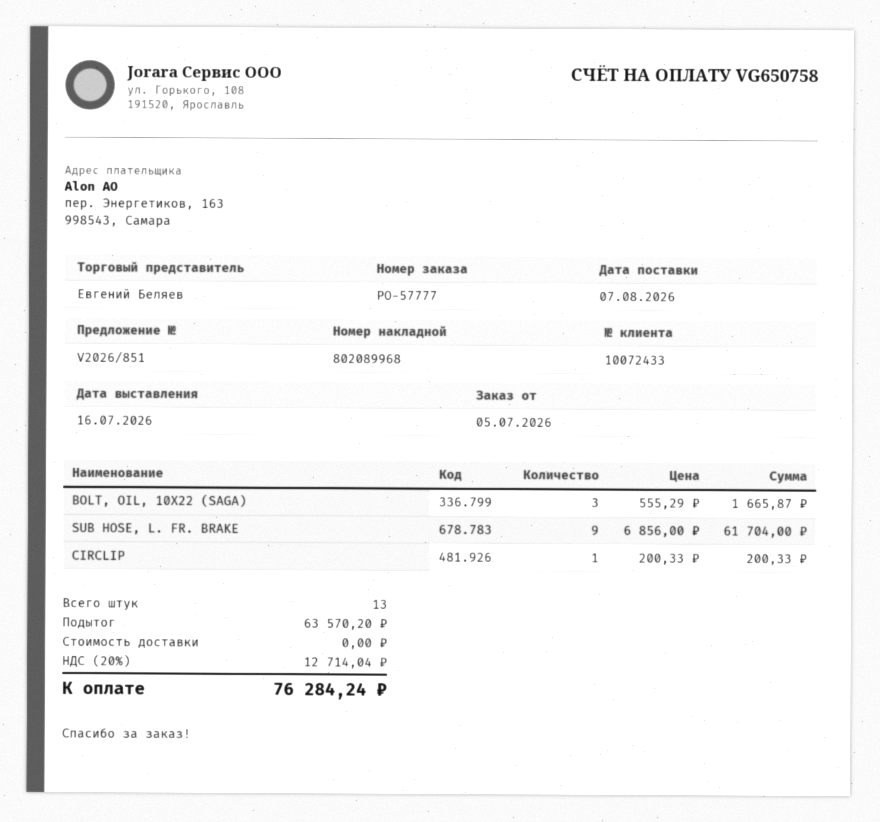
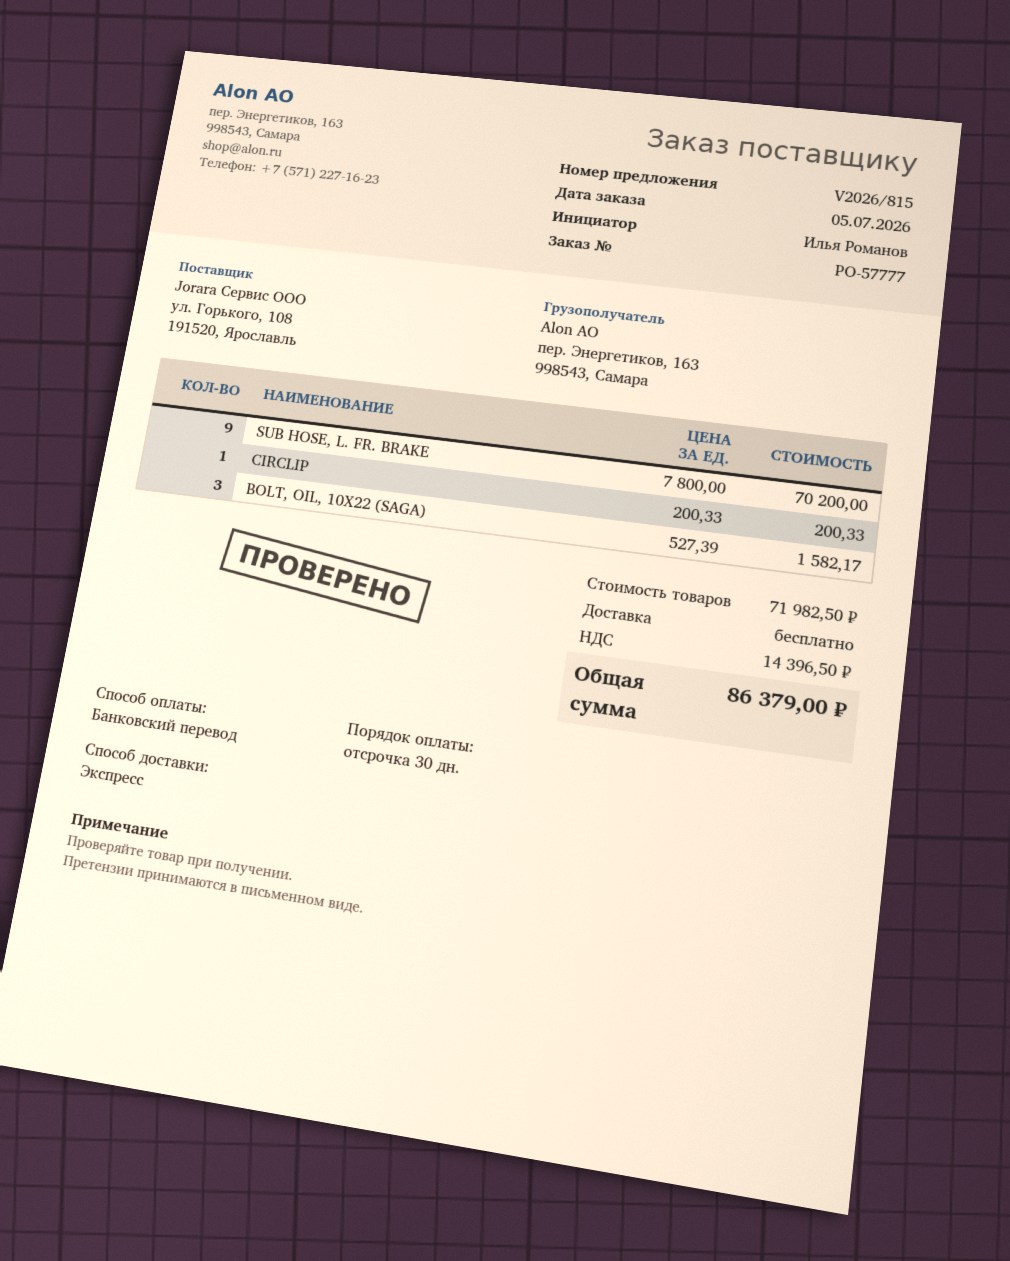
quote number: V2026/851 -> V2026/815
BOLT, OIL, 10X22 (SAGA): 3 x 555.29 = 1665.87 -> 3 x 527.39 = 1582.17
SUB HOSE, L. FR. BRAKE: 9 x 6856.00 = 61704.00 -> 9 x 7800.00 = 70200.00
subtotal: 63570.20 -> 71982.50
tax: 12714.04 -> 14396.50
total: 76284.24 -> 86379.00

